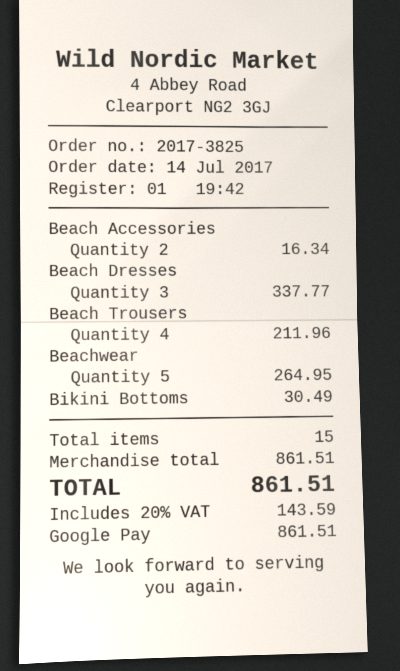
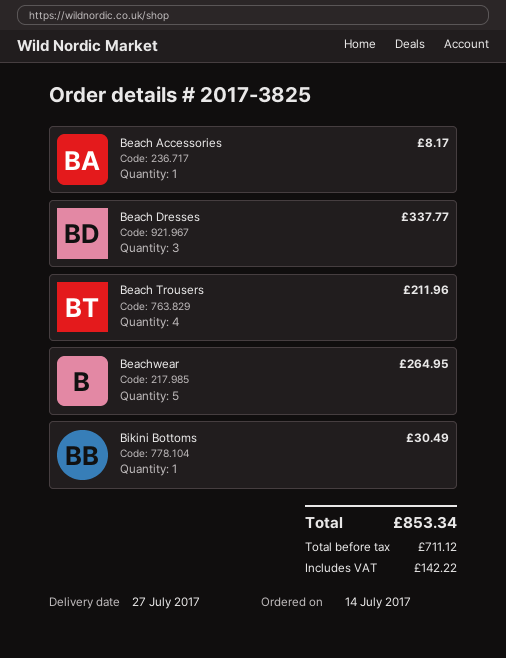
Beach Accessories: 2 for 16.34 -> 1 for 8.17
tax: 143.59 -> 142.22
total: 861.51 -> 853.34

